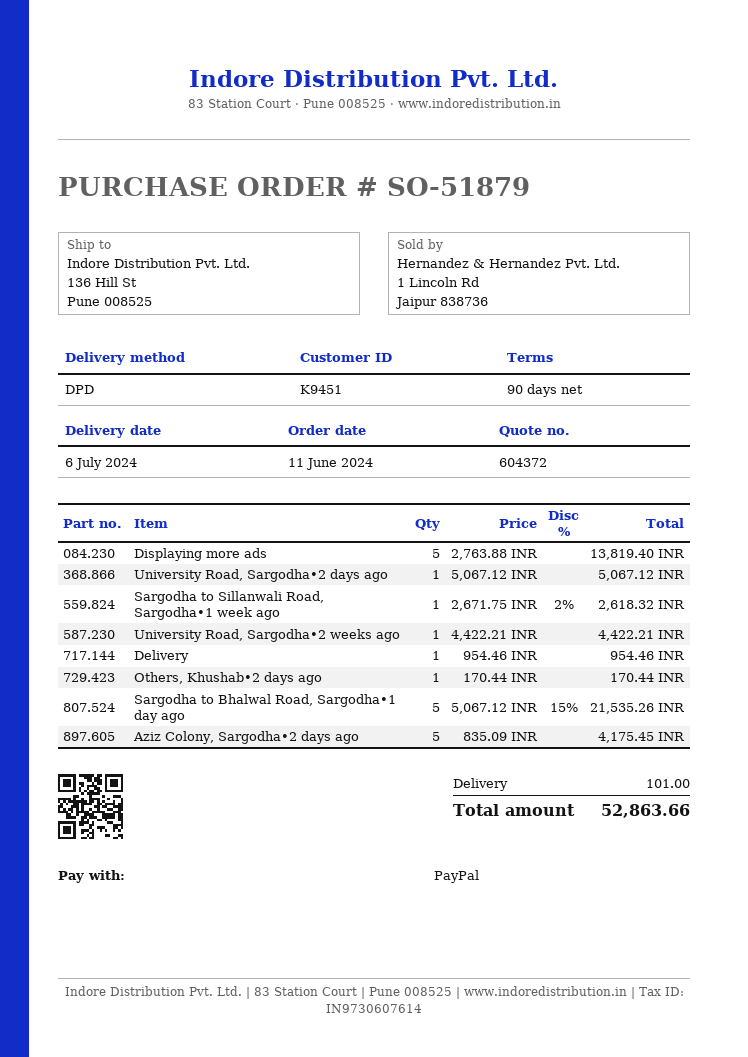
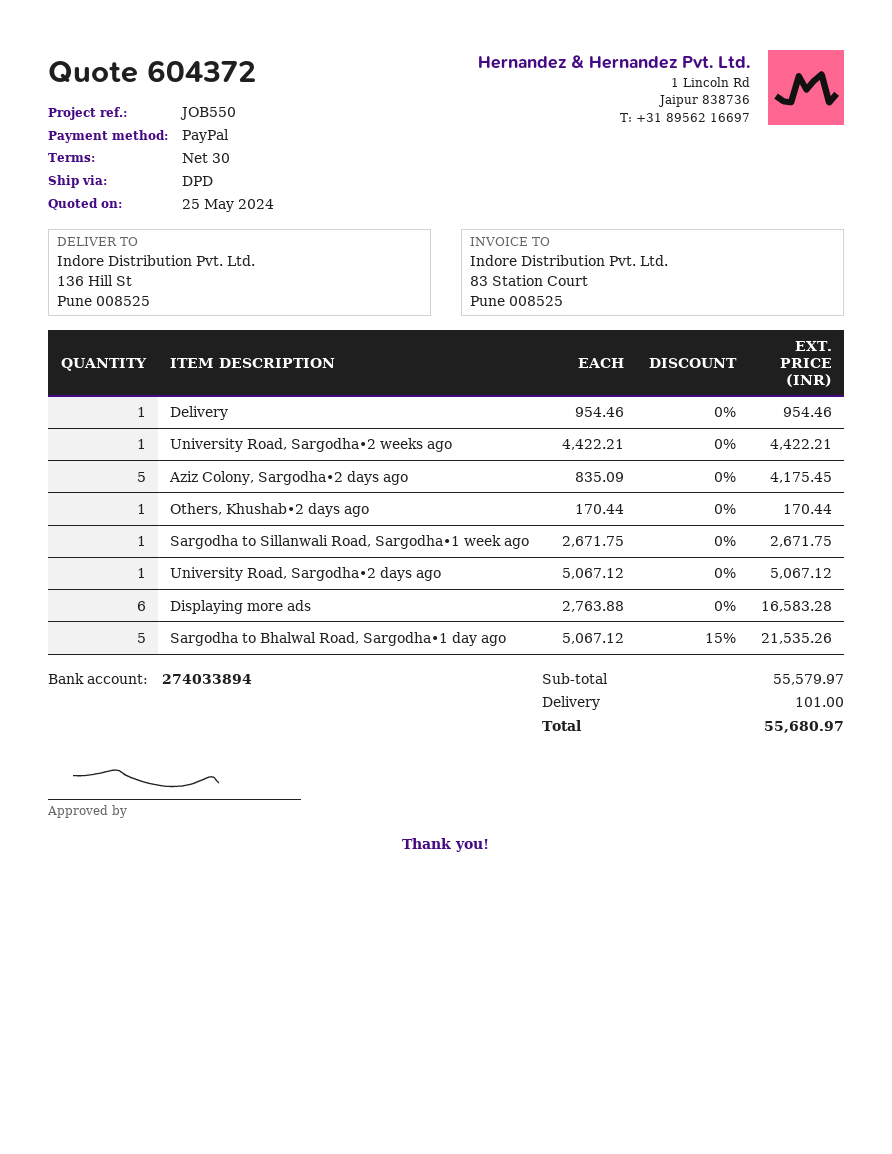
payment terms: 90 days -> 30 days
Displaying more ads: 5 x 2763.88 = 13819.40 -> 6 x 2763.88 = 16583.28
Sargodha to Sillanwali Road, Sargodha•1 week ago: 1 x 2671.75 - 2% = 2618.32 -> 1 x 2671.75 = 2671.75
total: 52863.66 -> 55680.97

